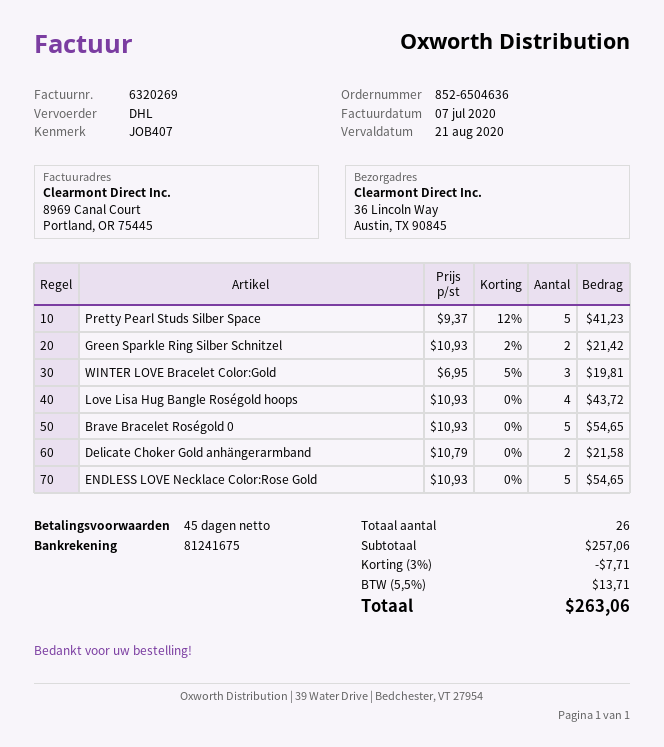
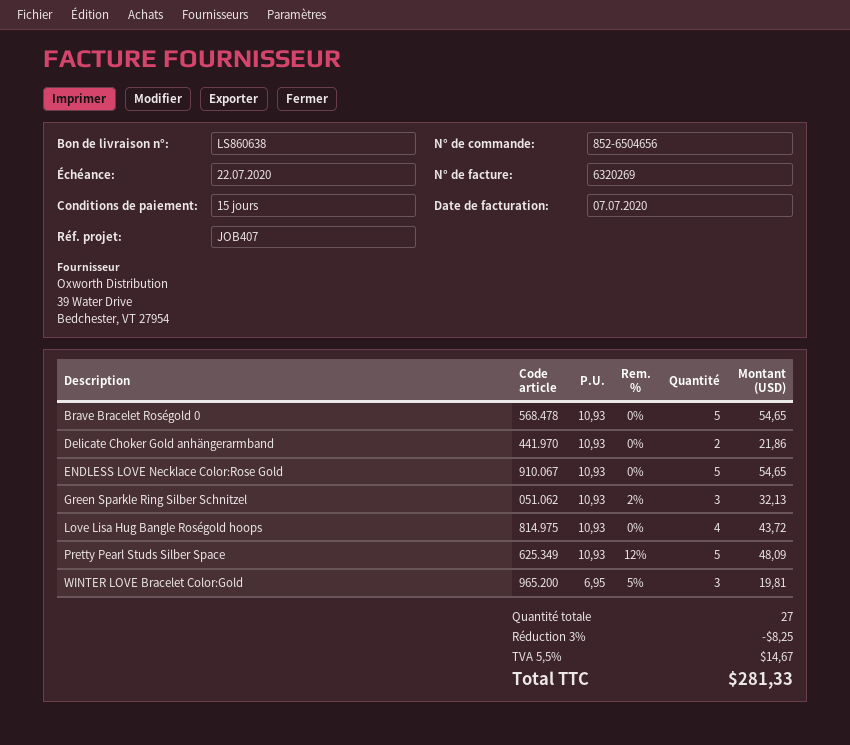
order number: 852-6504636 -> 852-6504656
payment terms: 45 days -> 15 days
due date: 2020-08-21 -> 2020-07-22
Pretty Pearl Studs Silber Space: 5 x 9.37 - 12% = 41.23 -> 5 x 10.93 - 12% = 48.09
Green Sparkle Ring Silber Schnitzel: 2 x 10.93 - 2% = 21.42 -> 3 x 10.93 - 2% = 32.13
Delicate Choker Gold anhängerarmband: 2 x 10.79 = 21.58 -> 2 x 10.93 = 21.86
total quantity: 26 -> 27
discount: 3% = 7.71 -> 3% = 8.25
tax: 5.5% = 13.71 -> 5.5% = 14.67
total: 263.06 -> 281.33

